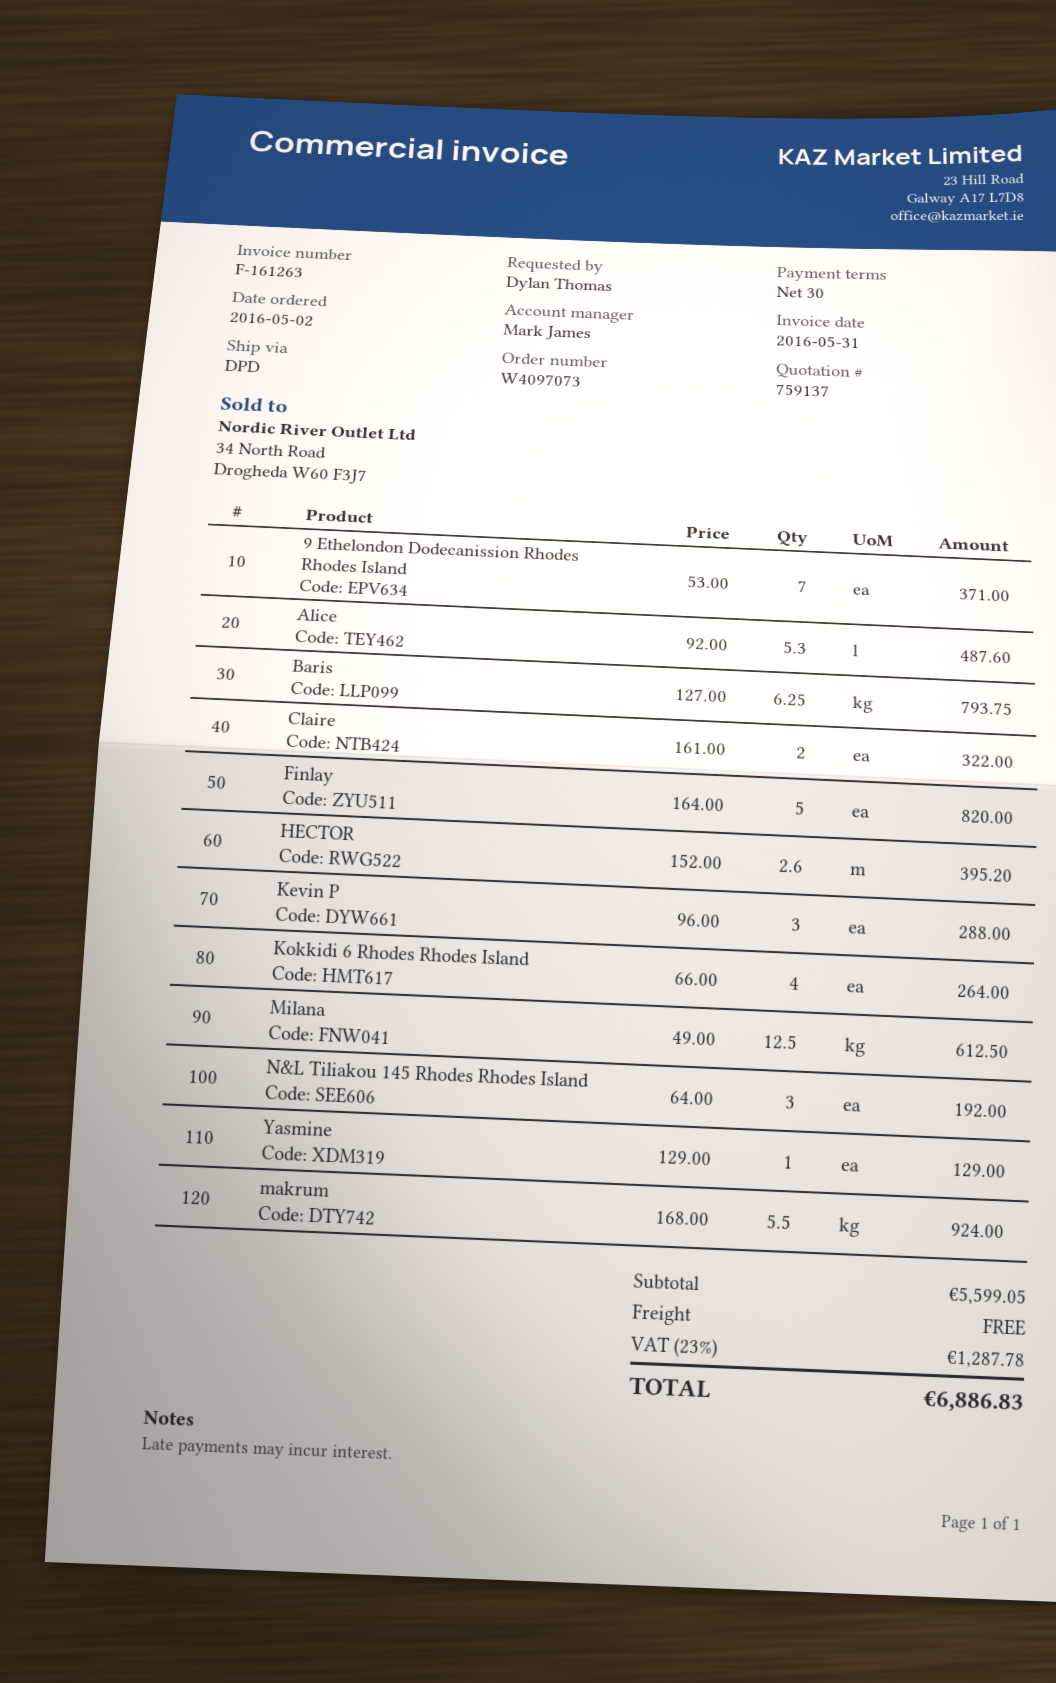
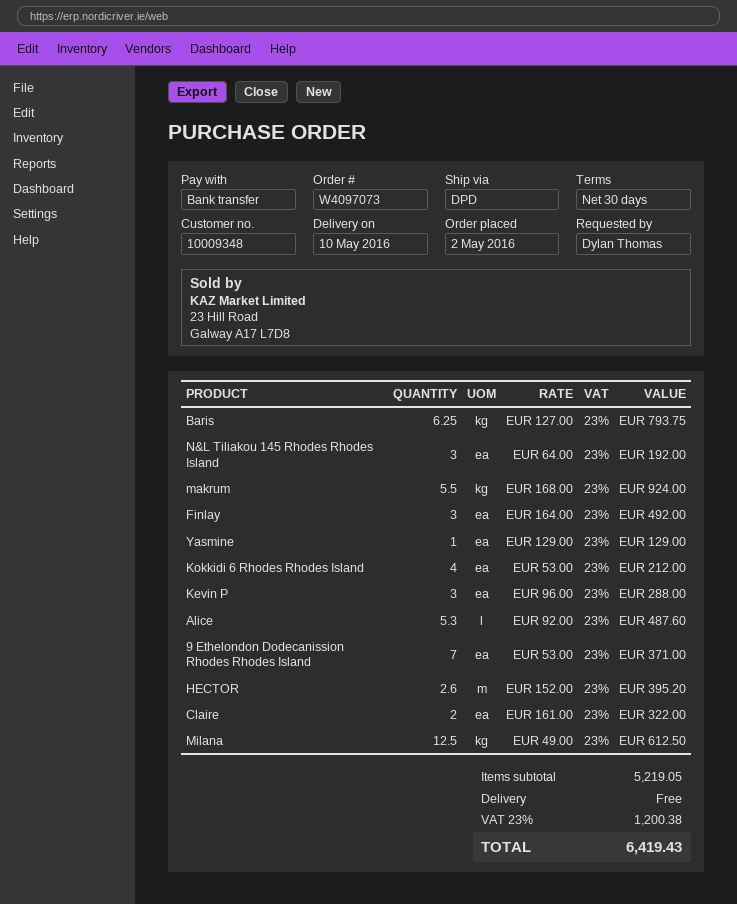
Finlay: 5 x 164.00 = 820.00 -> 3 x 164.00 = 492.00
Kokkidi 6 Rhodes Rhodes Island: 4 x 66.00 = 264.00 -> 4 x 53.00 = 212.00
subtotal: 5599.05 -> 5219.05
tax: 23% = 1287.78 -> 23% = 1200.38
total: 6886.83 -> 6419.43

